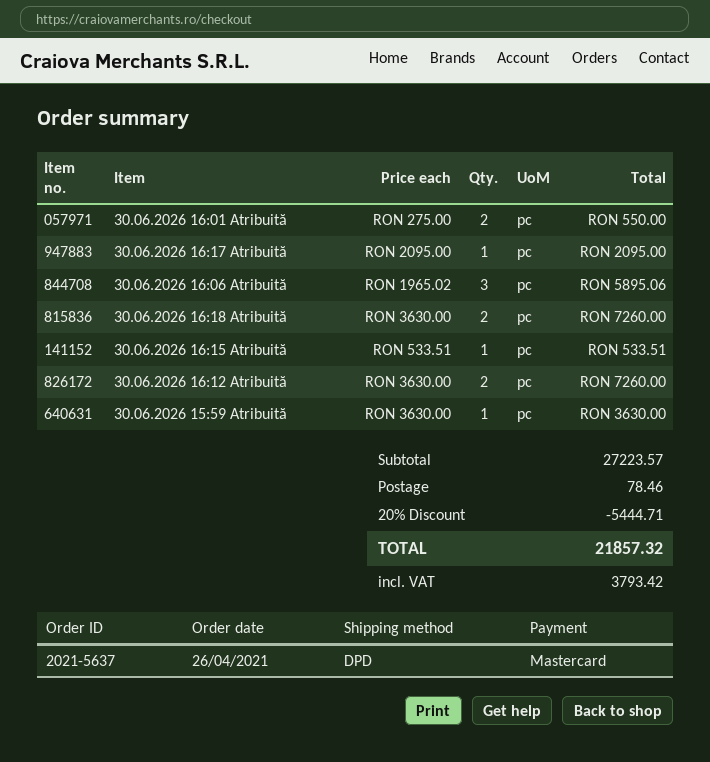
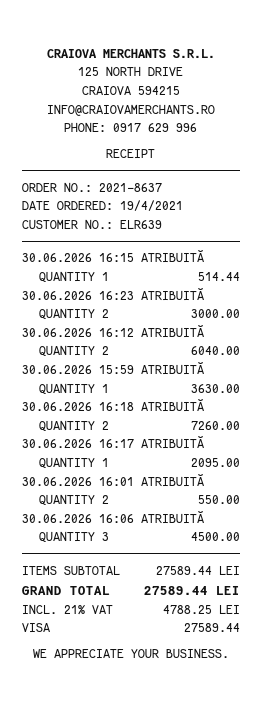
order number: 2021-5637 -> 2021-8637
order date: 2021-04-26 -> 2021-04-19
payment method: Mastercard -> Visa
30.06.2026 16:06 Atribuită: 3 for 5895.06 -> 3 for 4500.00
30.06.2026 16:15 Atribuită: 1 for 533.51 -> 1 for 514.44
30.06.2026 16:12 Atribuită: 2 for 7260.00 -> 2 for 6040.00
30.06.2026 16:23 ATRIBUITĂ: none -> 2 for 3000.00
subtotal: 27223.57 -> 27589.44
discount: 20% = 5444.71 -> none
shipping: 78.46 -> none
tax: 3793.42 -> 4788.25
total: 21857.32 -> 27589.44

